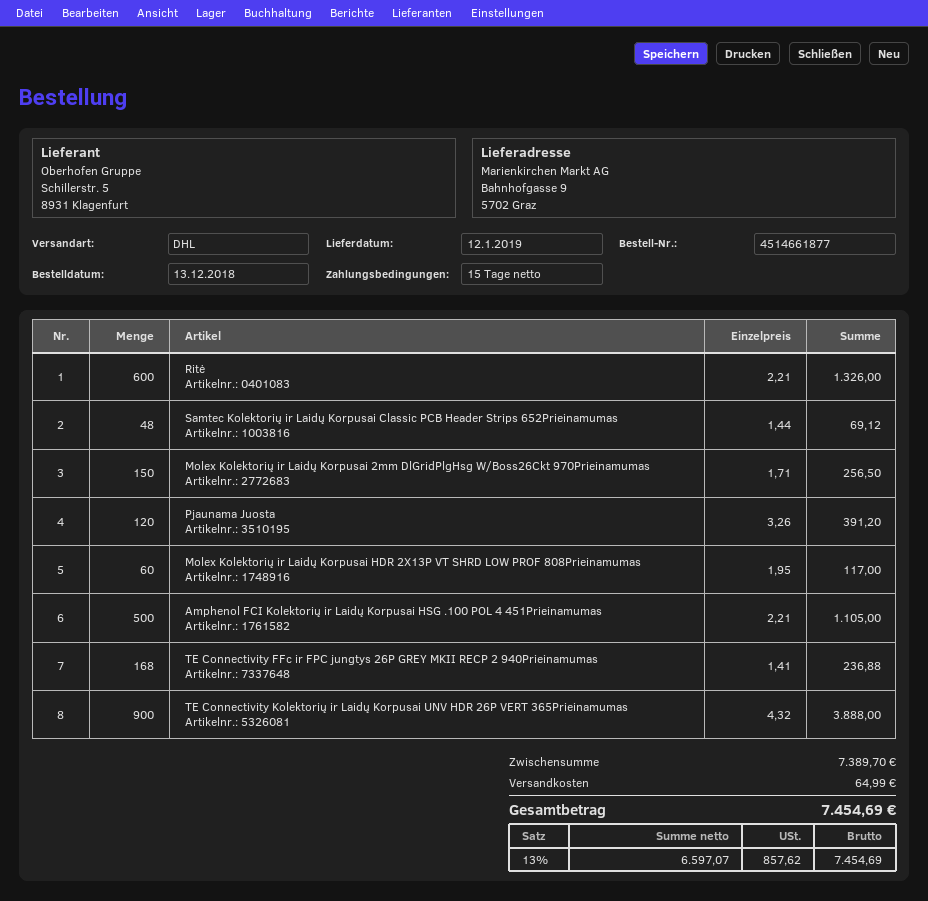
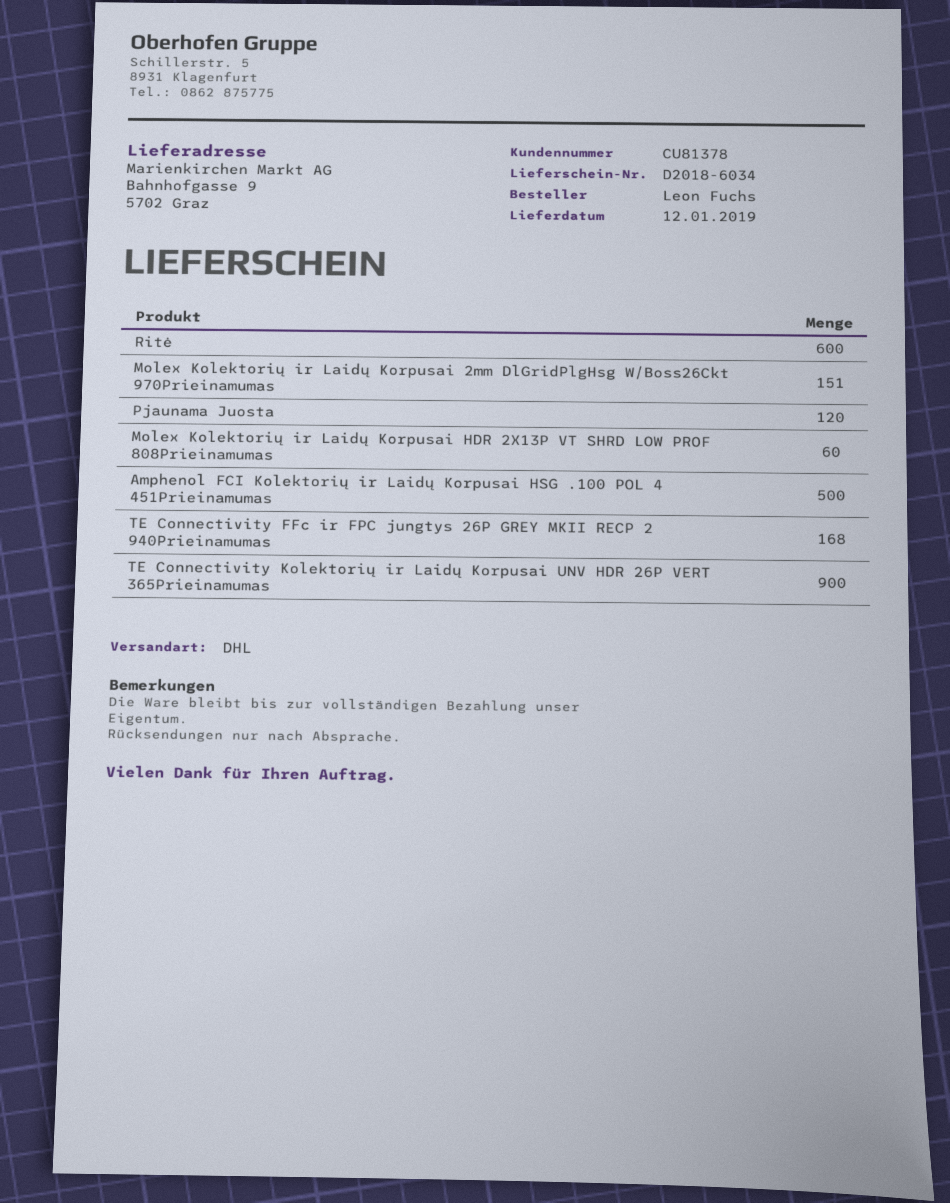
Samtec Kolektorių ir Laidų Korpusai Classic PCB Header Strips 652Prieinamumas: 48 -> none
Molex Kolektorių ir Laidų Korpusai 2mm DlGridPlgHsg W/Boss26Ckt 970Prieinamumas: 150 -> 151

